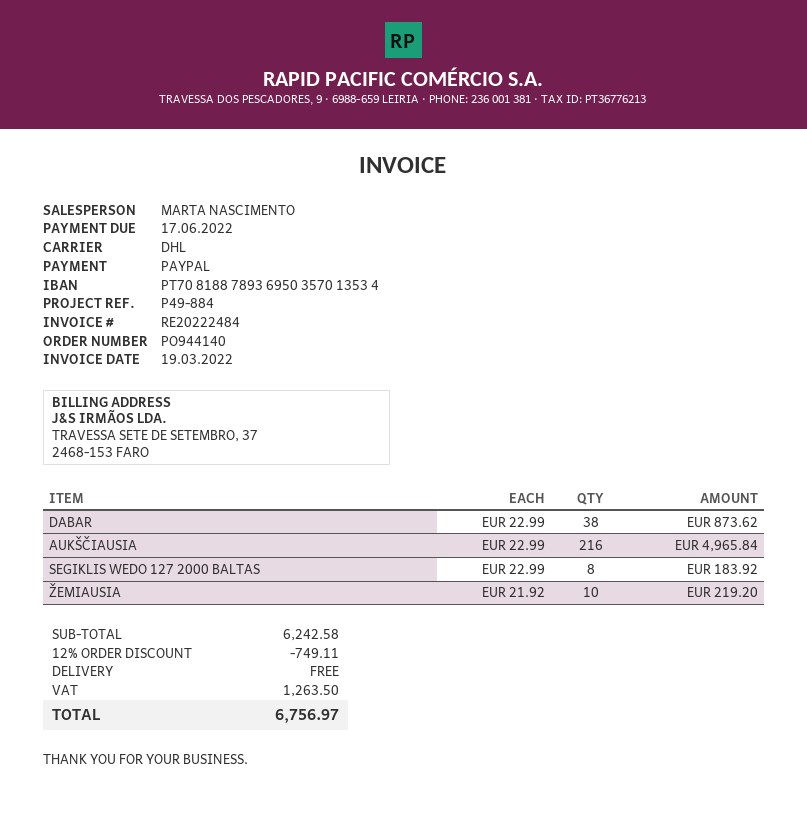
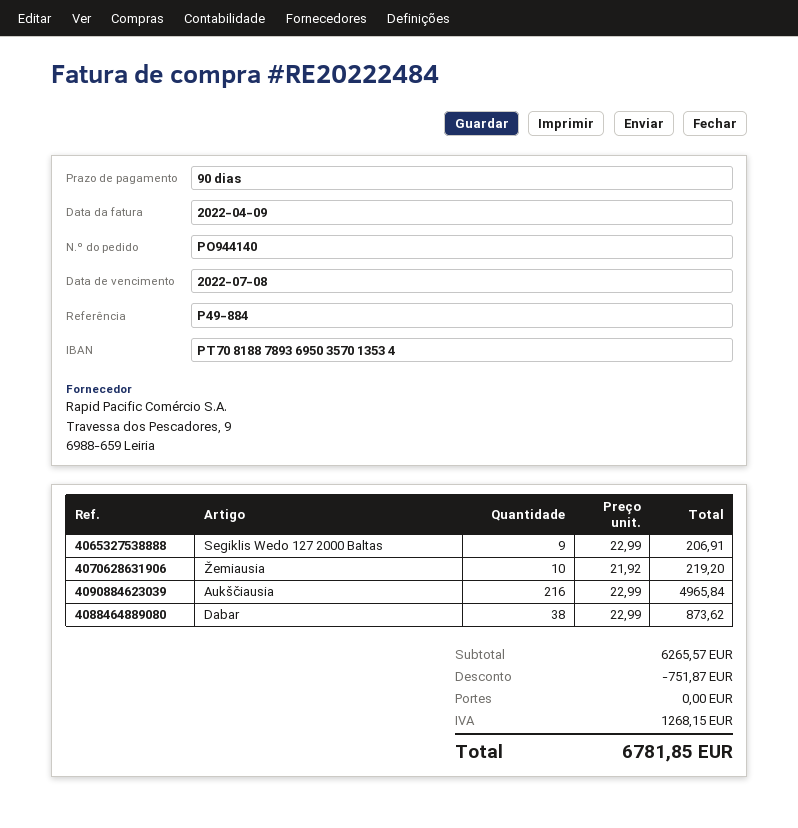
invoice date: 2022-03-19 -> 2022-04-09
due date: 2022-06-17 -> 2022-07-08
SEGIKLIS WEDO 127 2000 BALTAS: 8 x 22.99 = 183.92 -> 9 x 22.99 = 206.91
subtotal: 6242.58 -> 6265.57
discount: 749.11 -> 751.87
tax: 1263.50 -> 1268.15
total: 6756.97 -> 6781.85

